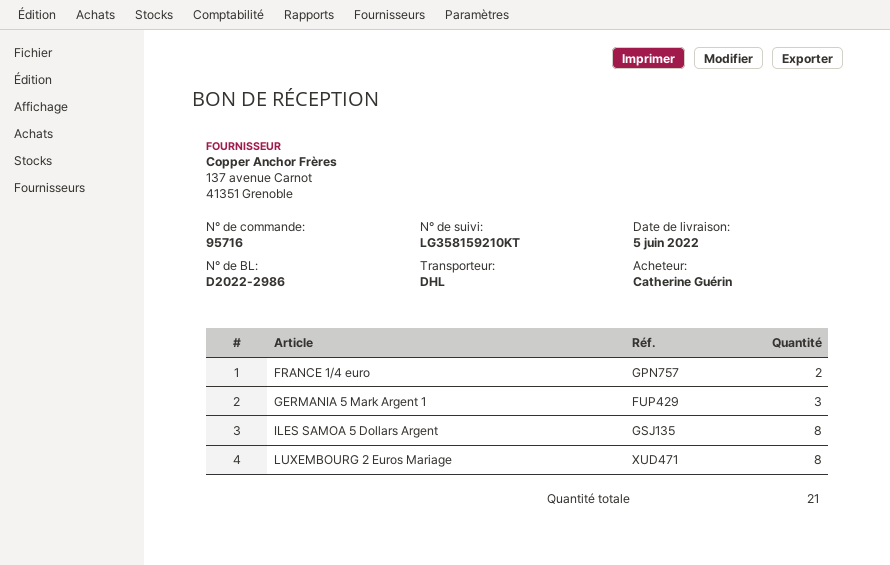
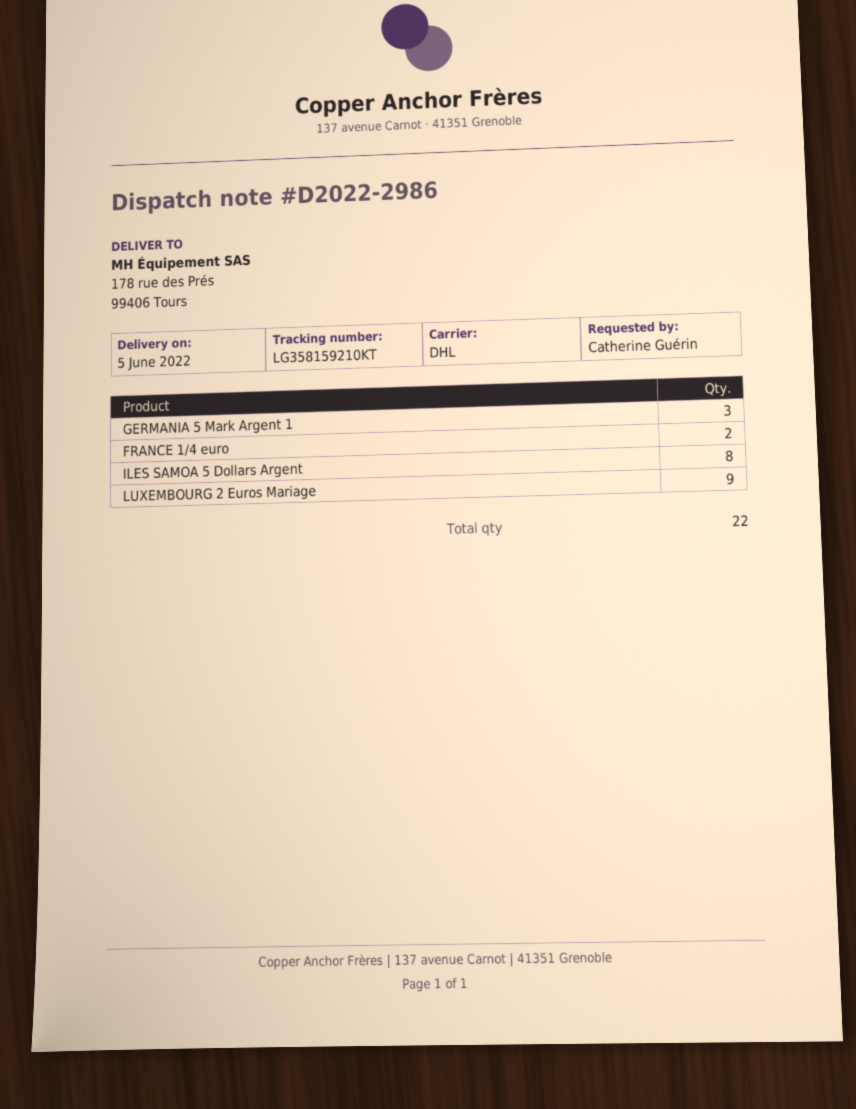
LUXEMBOURG 2 Euros Mariage: 8 -> 9
total quantity: 21 -> 22

